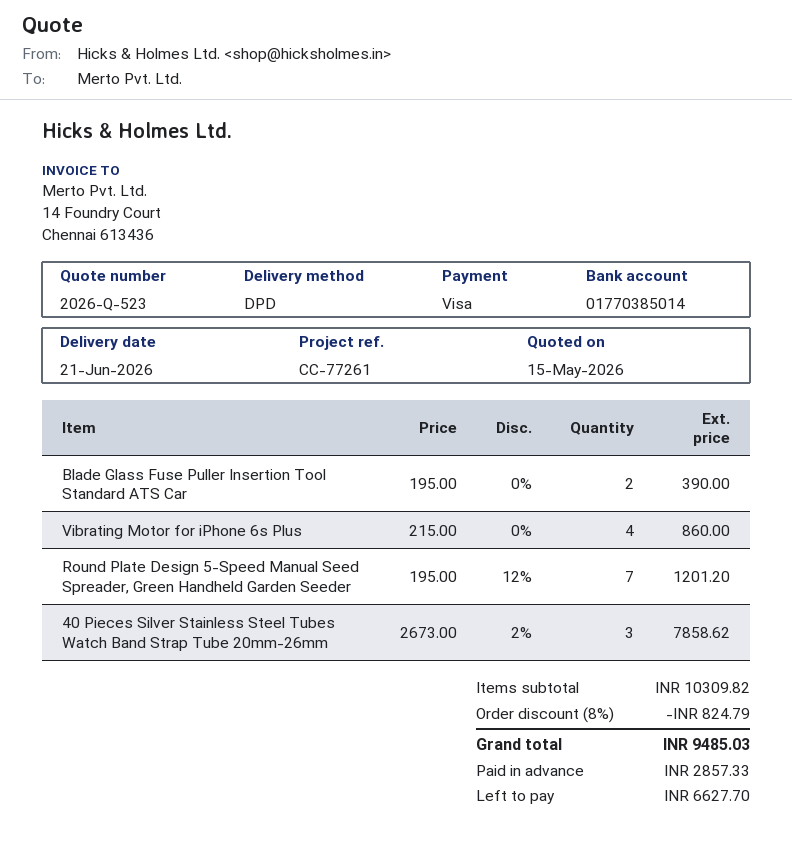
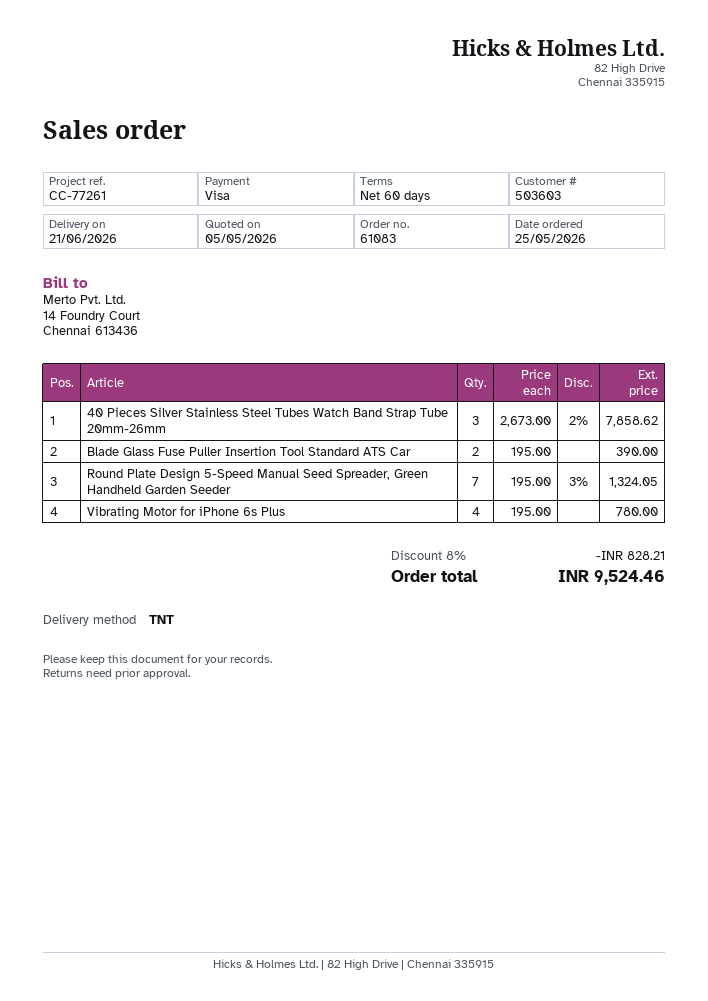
quote date: 2026-05-15 -> 2026-05-05
shipping method: DPD -> TNT
Vibrating Motor for iPhone 6s Plus: 4 x 215.00 = 860.00 -> 4 x 195.00 = 780.00
Round Plate Design 5-Speed Manual Seed Spreader, Green Handheld Garden Seeder: 7 x 195.00 - 12% = 1201.20 -> 7 x 195.00 - 3% = 1324.05
discount: 8% = 824.79 -> 8% = 828.21
total: 9485.03 -> 9524.46

